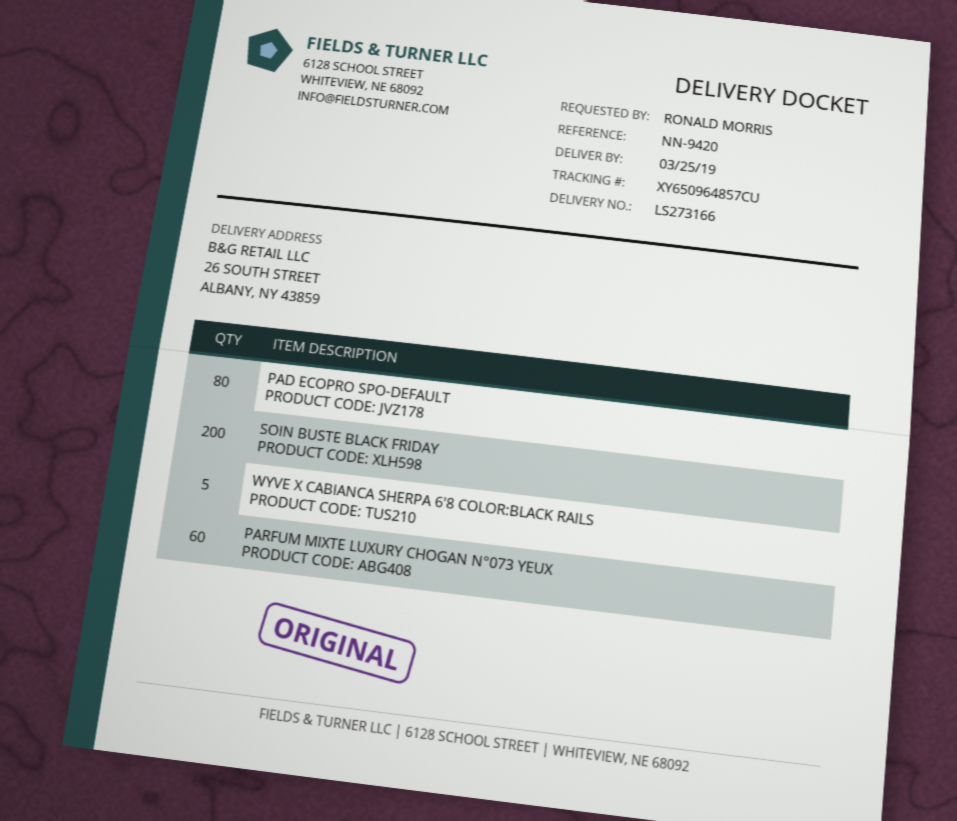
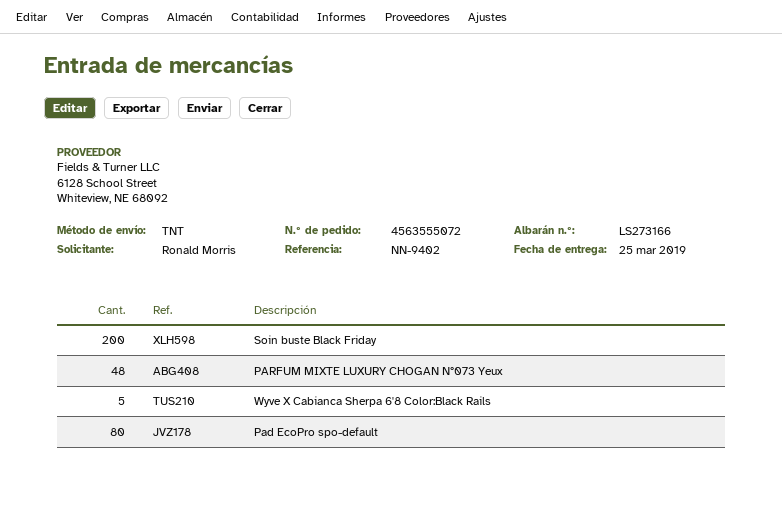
reference: NN-9420 -> NN-9402
PARFUM MIXTE LUXURY CHOGAN N°073 YEUX: 60 -> 48

